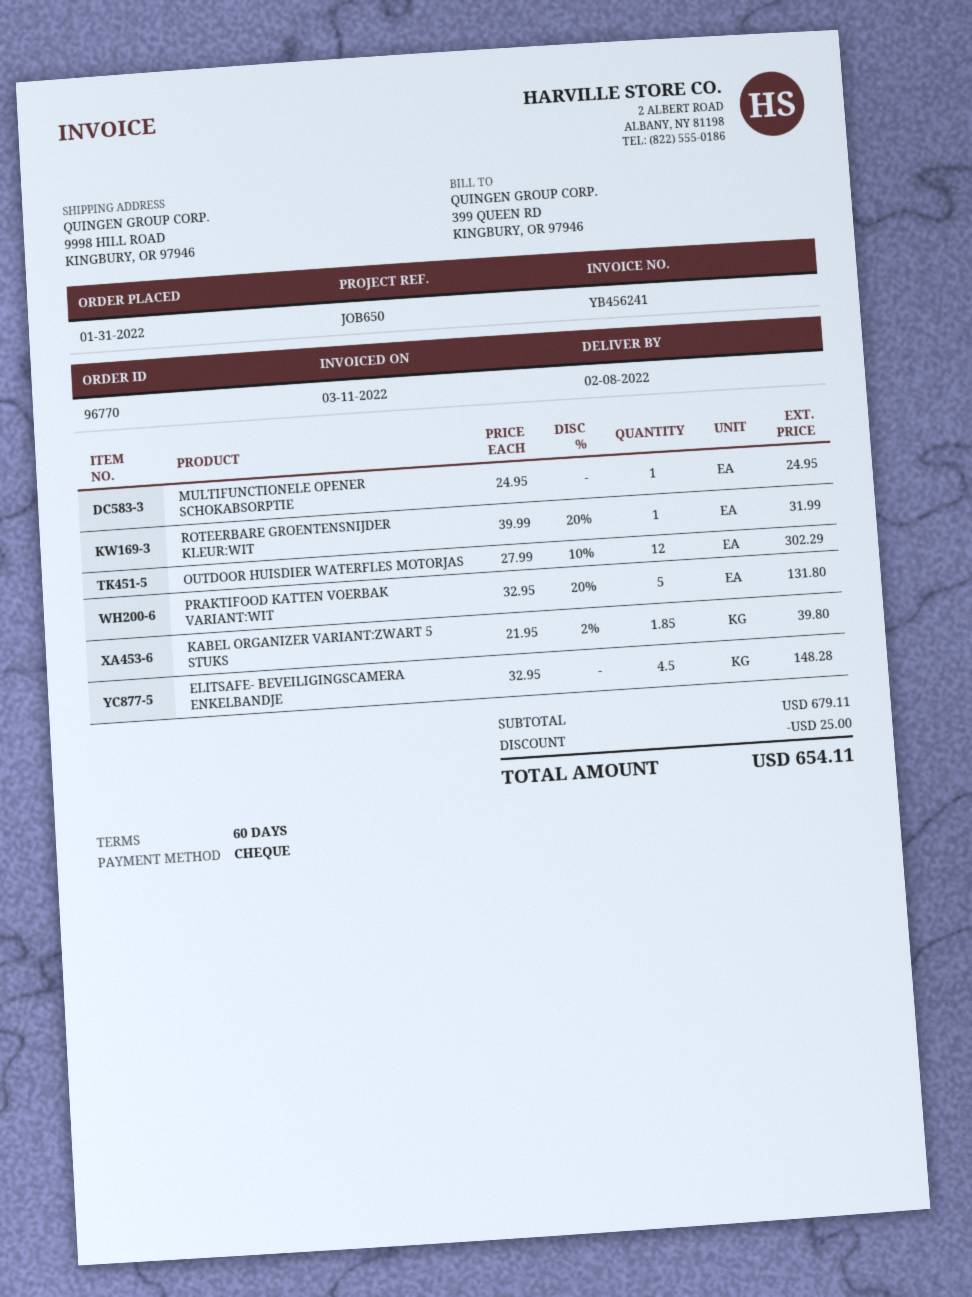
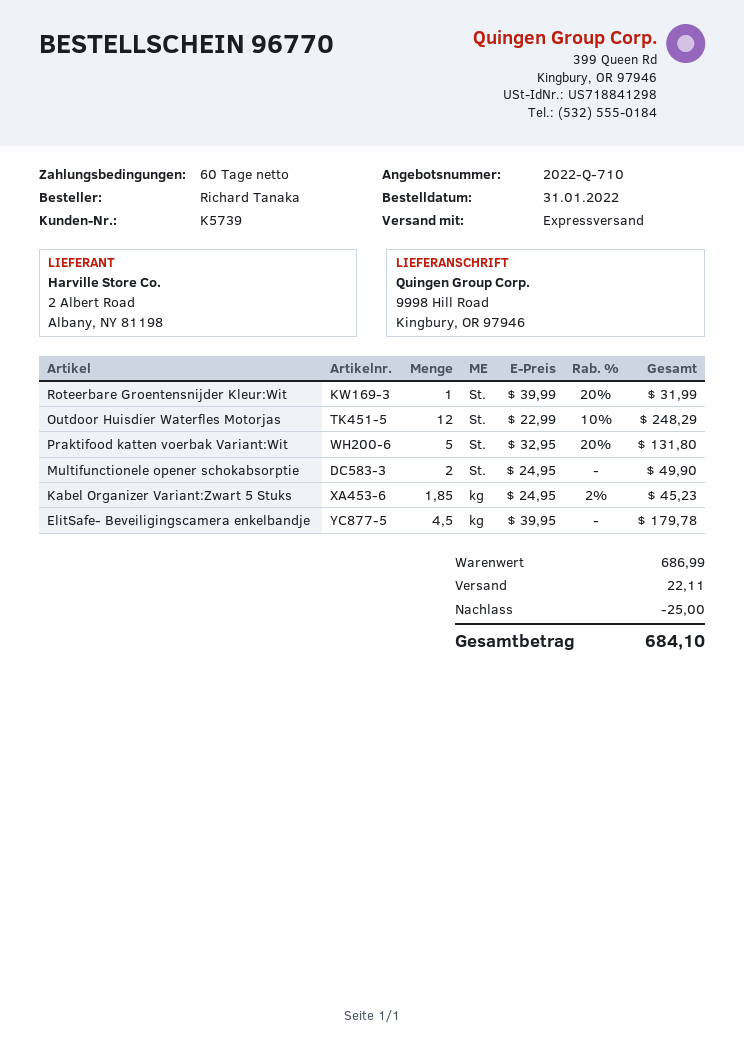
MULTIFUNCTIONELE OPENER SCHOKABSORPTIE: 1 x 24.95 = 24.95 -> 2 x 24.95 = 49.90
OUTDOOR HUISDIER WATERFLES MOTORJAS: 12 x 27.99 - 10% = 302.29 -> 12 x 22.99 - 10% = 248.29
KABEL ORGANIZER VARIANT:ZWART 5 STUKS: 1.85 x 21.95 - 2% = 39.80 -> 1.85 x 24.95 - 2% = 45.23
ELITSAFE- BEVEILIGINGSCAMERA ENKELBANDJE: 4.5 x 32.95 = 148.28 -> 4.5 x 39.95 = 179.78
subtotal: 679.11 -> 686.99
shipping: none -> 22.11
total: 654.11 -> 684.10

